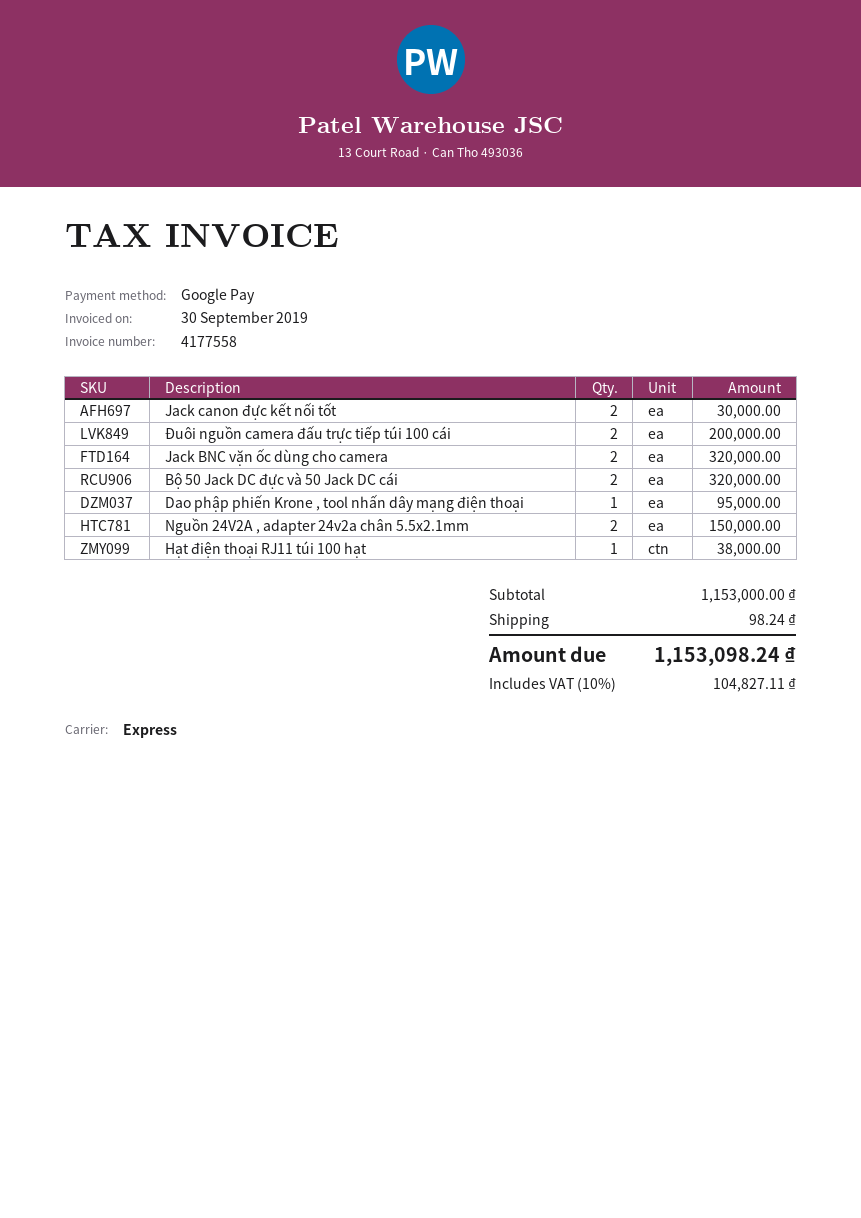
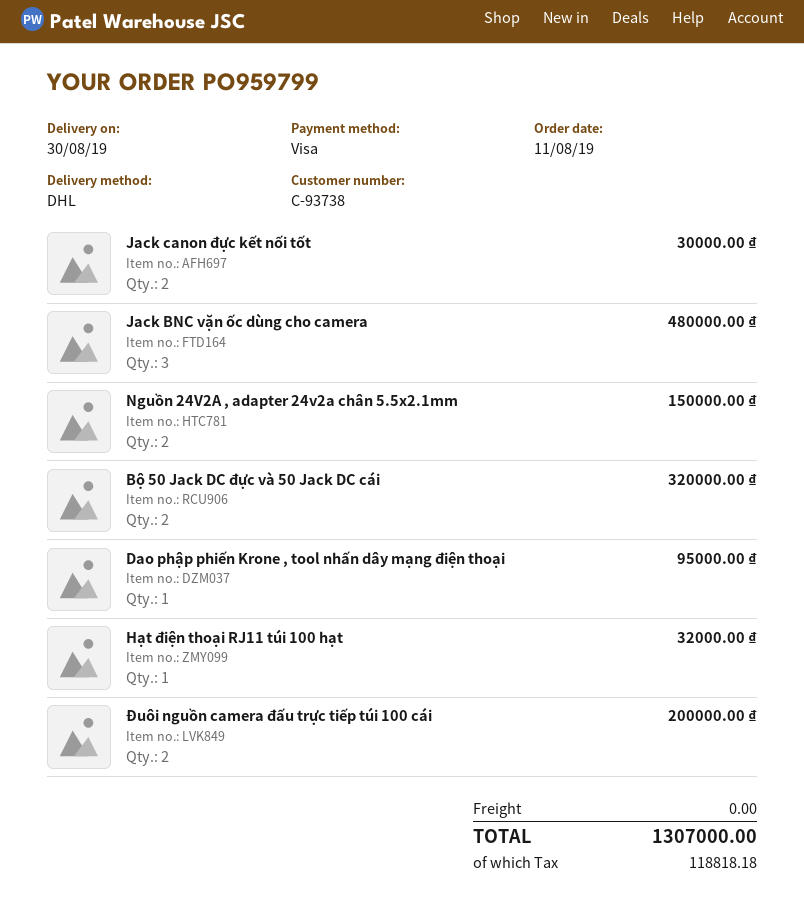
payment method: Google Pay -> Visa
shipping method: express -> DHL
Jack BNC vặn ốc dùng cho camera: 2 for 320000.00 -> 3 for 480000.00
Hạt điện thoại RJ11 túi 100 hạt: 1 for 38000.00 -> 1 for 32000.00
shipping: 98.24 -> 0.00
tax: 104827.11 -> 118818.18
total: 1153098.24 -> 1307000.00

